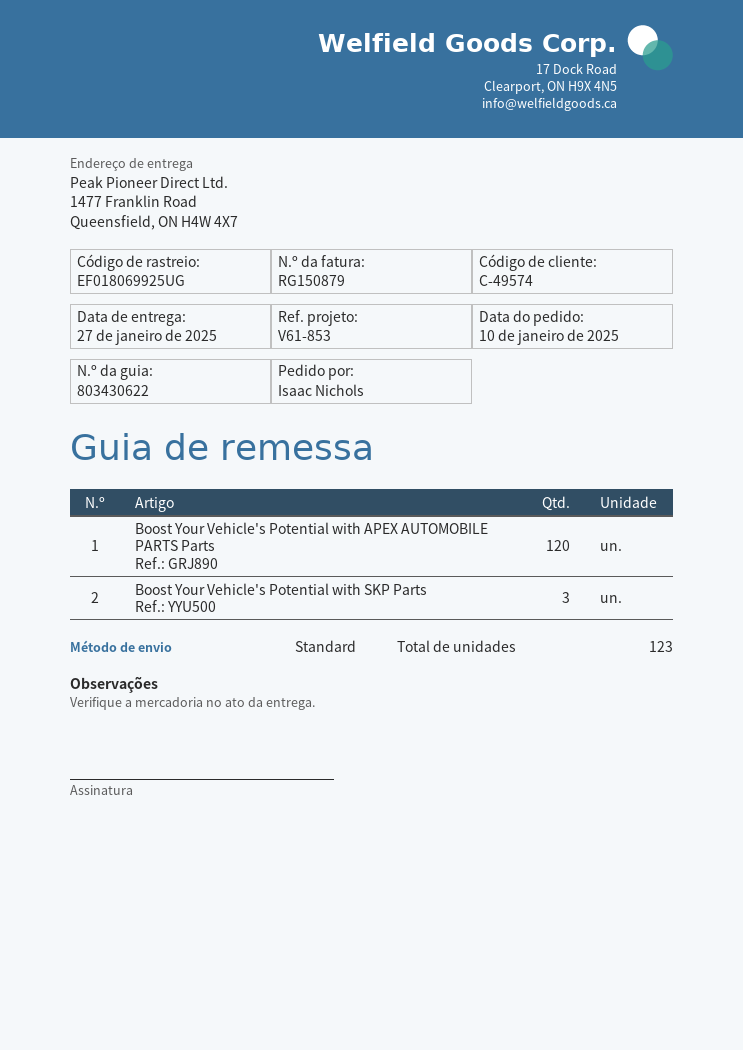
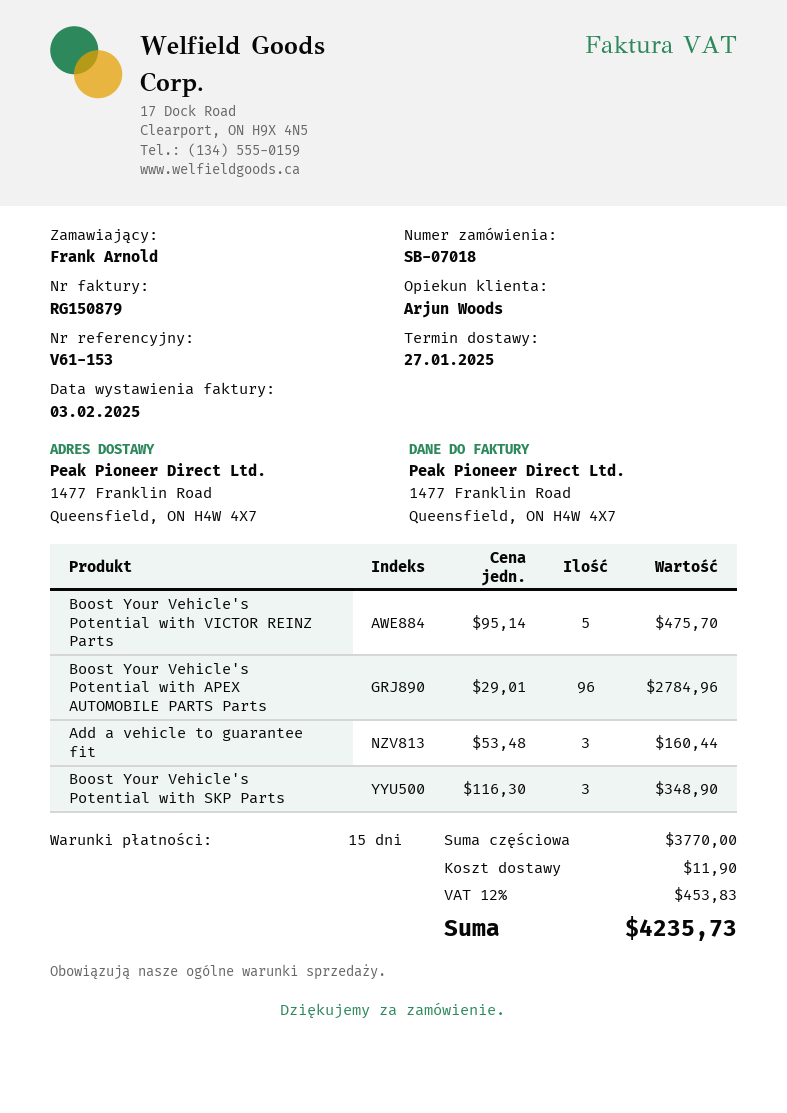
reference: V61-853 -> V61-153
ordered by: Isaac Nichols -> Frank Arnold
Boost Your Vehicle's Potential with APEX AUTOMOBILE PARTS Parts: 120 -> 96
Boost Your Vehicle's Potential with VICTOR REINZ Parts: none -> 5
Add a vehicle to guarantee fit: none -> 3

